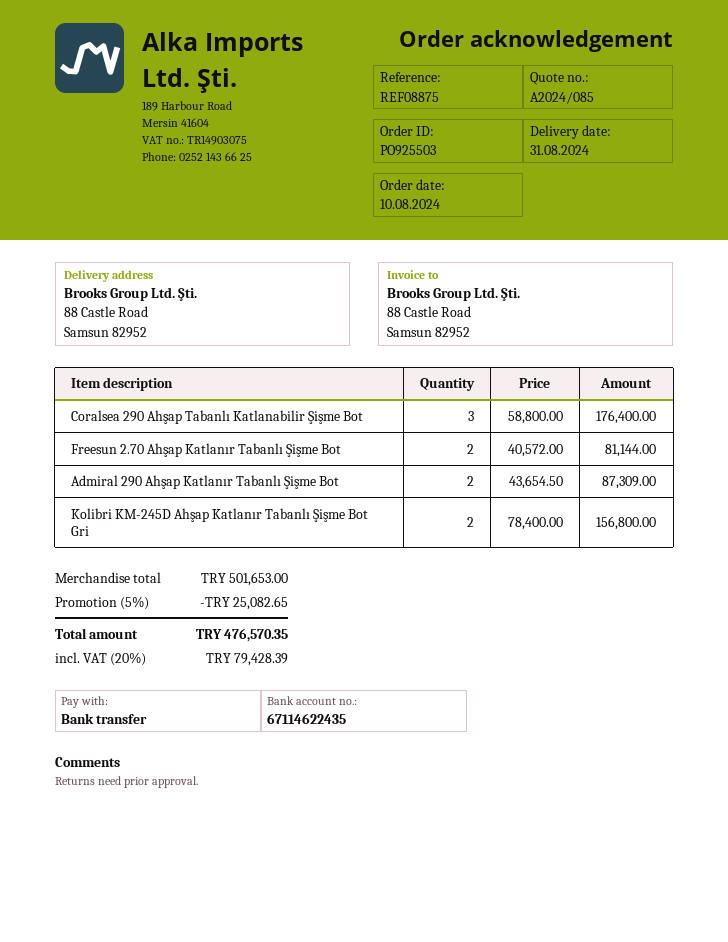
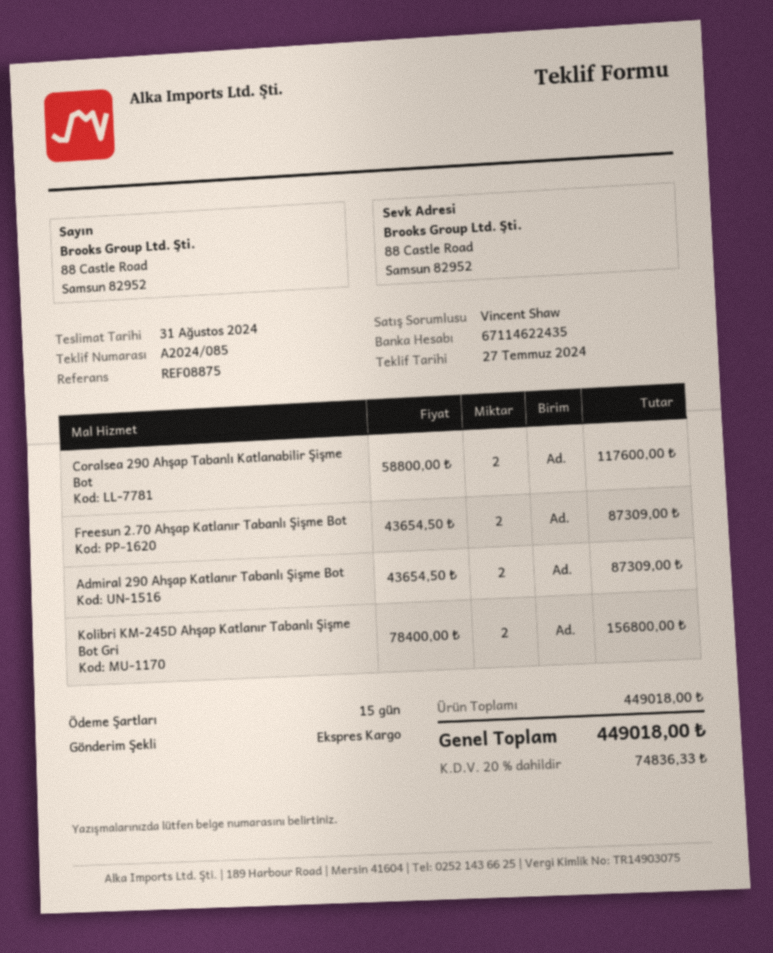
Coralsea 290 Ahşap Tabanlı Katlanabilir Şişme Bot: 3 x 58800.00 = 176400.00 -> 2 x 58800.00 = 117600.00
Freesun 2.70 Ahşap Katlanır Tabanlı Şişme Bot: 2 x 40572.00 = 81144.00 -> 2 x 43654.50 = 87309.00
subtotal: 501653.00 -> 449018.00
discount: 5% = 25082.65 -> none
tax: 20% = 79428.39 -> 20% = 74836.33
total: 476570.35 -> 449018.00

